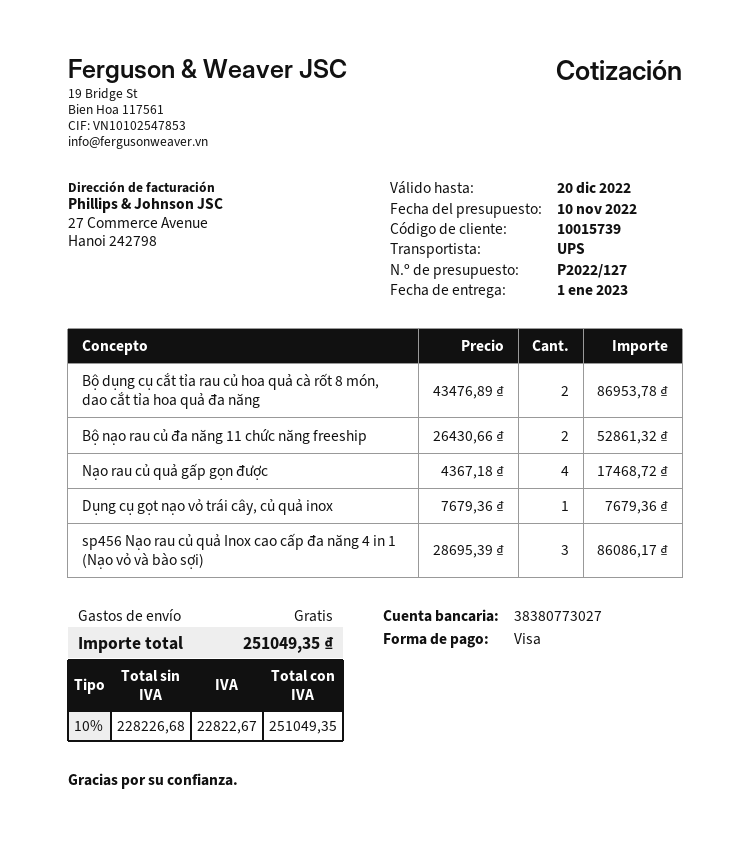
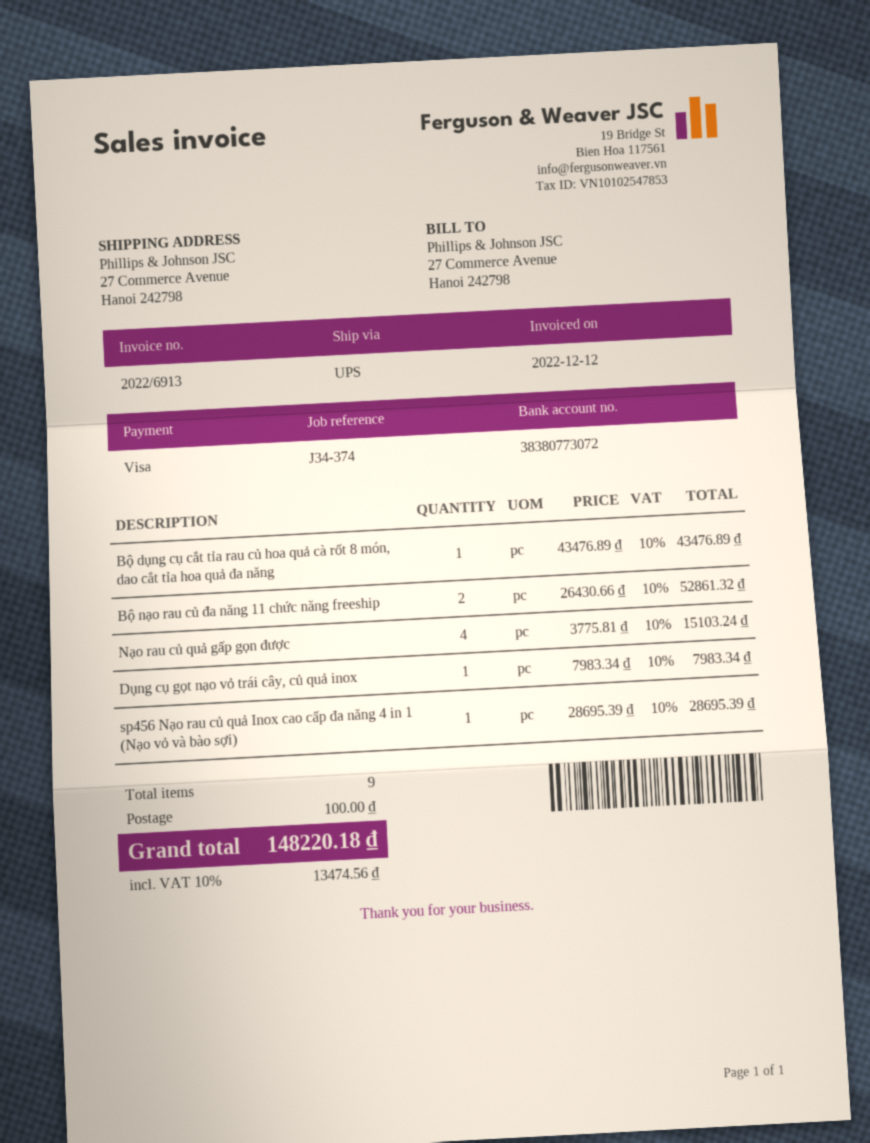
bank account: 38380773027 -> 38380773072
Bộ dụng cụ cắt tỉa rau củ hoa quả cà rốt 8 món, dao cắt tỉa hoa quả đa năng: 2 x 43476.89 = 86953.78 -> 1 x 43476.89 = 43476.89
Nạo rau củ quả gấp gọn được: 4 x 4367.18 = 17468.72 -> 4 x 3775.81 = 15103.24
Dụng cụ gọt nạo vỏ trái cây, củ quả inox: 1 x 7679.36 = 7679.36 -> 1 x 7983.34 = 7983.34
sp456 Nạo rau củ quả Inox cao cấp đa năng 4 in 1 (Nạo vỏ và bào sợi): 3 x 28695.39 = 86086.17 -> 1 x 28695.39 = 28695.39
shipping: 0.00 -> 100.00
tax: 10% = 22822.67 -> 10% = 13474.56
total: 251049.35 -> 148220.18

